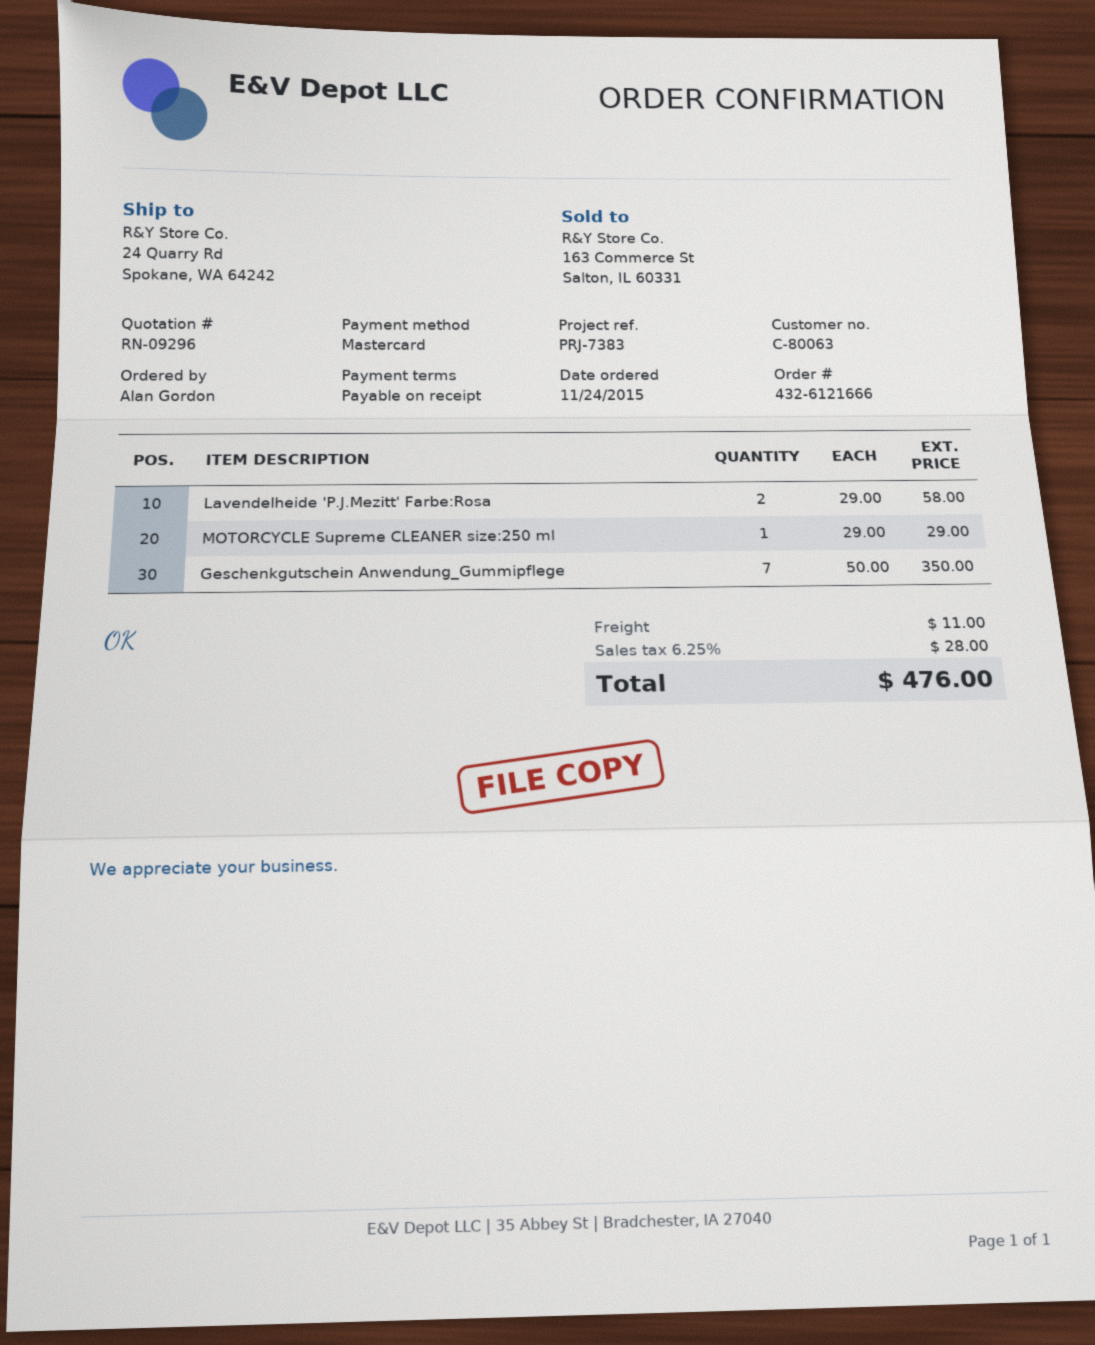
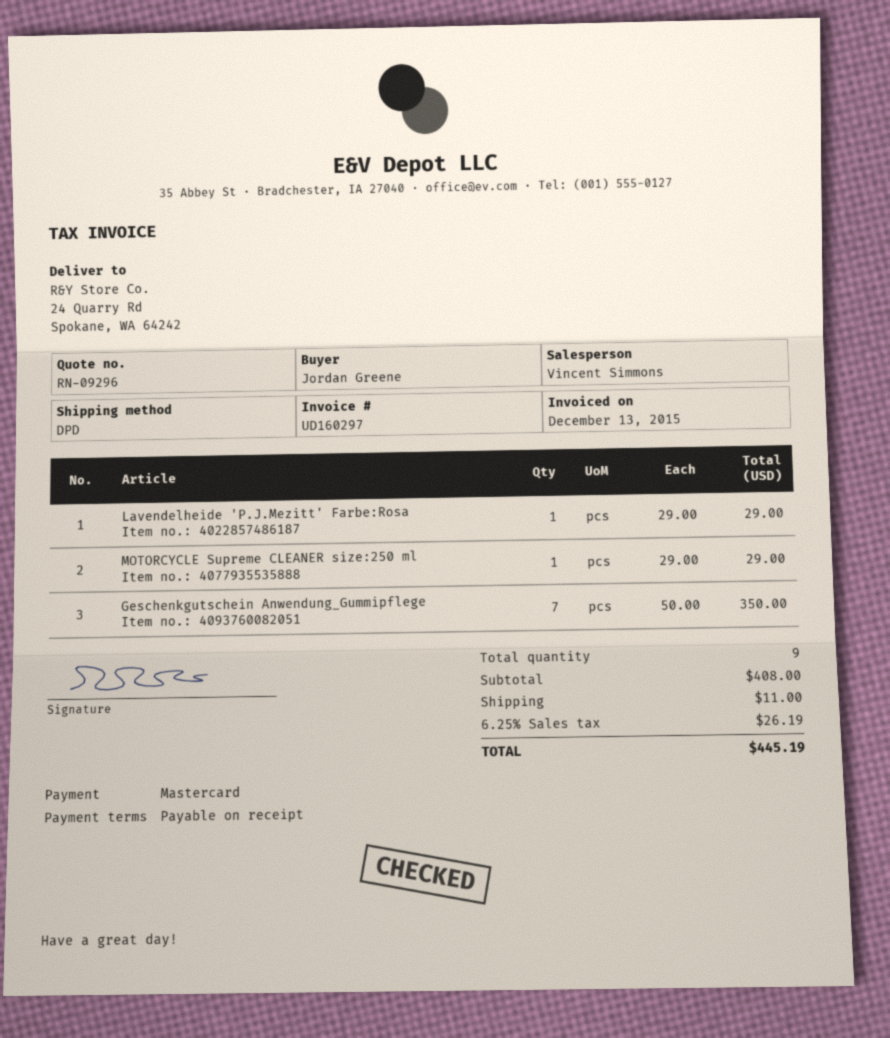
ordered by: Alan Gordon -> Jordan Greene
Lavendelheide 'P.J.Mezitt' Farbe:Rosa: 2 x 29.00 = 58.00 -> 1 x 29.00 = 29.00
tax: 6.25% = 28.00 -> 6.25% = 26.19
total: 476.00 -> 445.19

